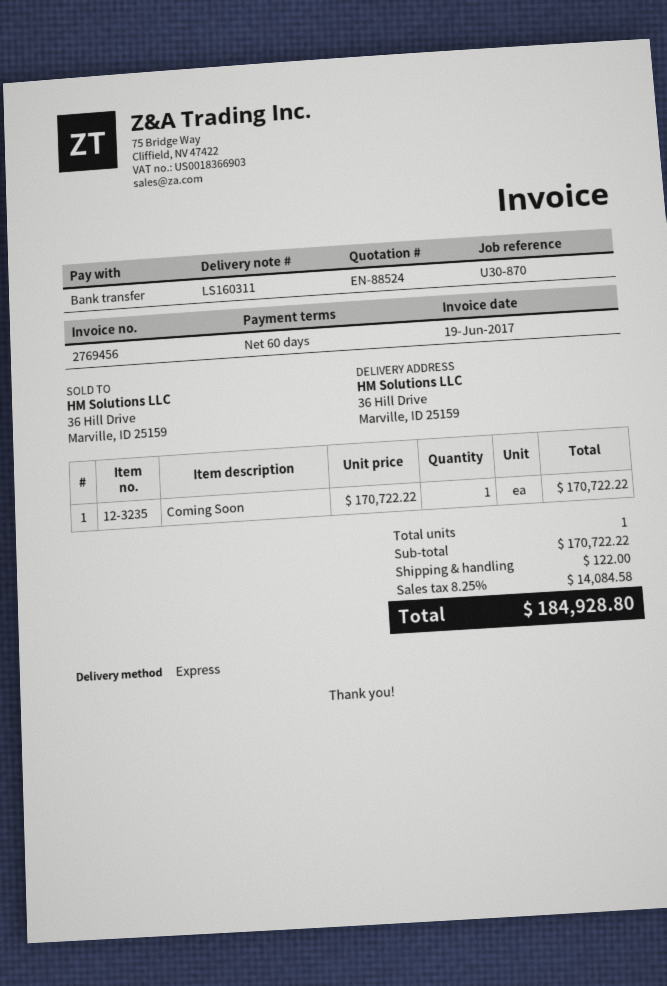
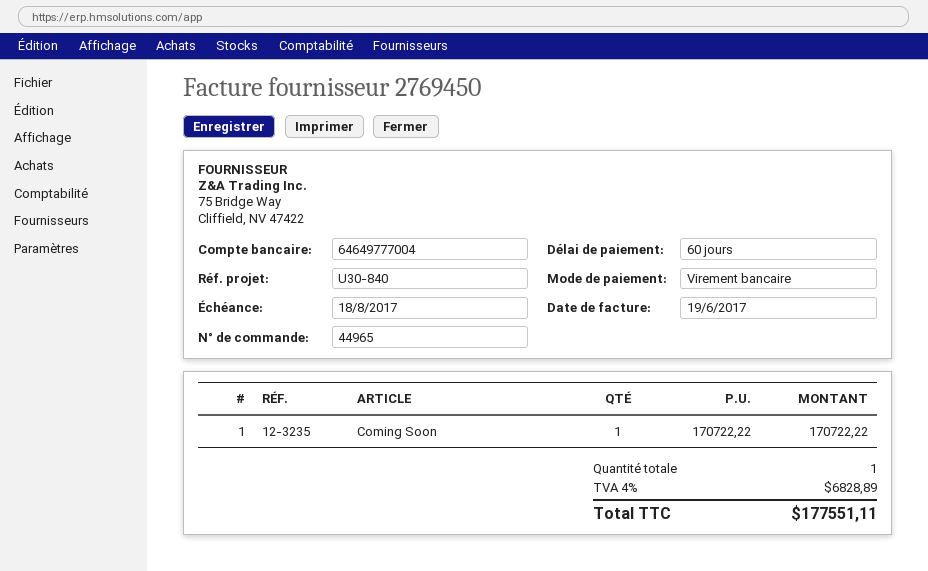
invoice number: 2769456 -> 2769450
reference: U30-870 -> U30-840
shipping: 122.00 -> none
tax: 8.25% = 14084.58 -> 4% = 6828.89
total: 184928.80 -> 177551.11

